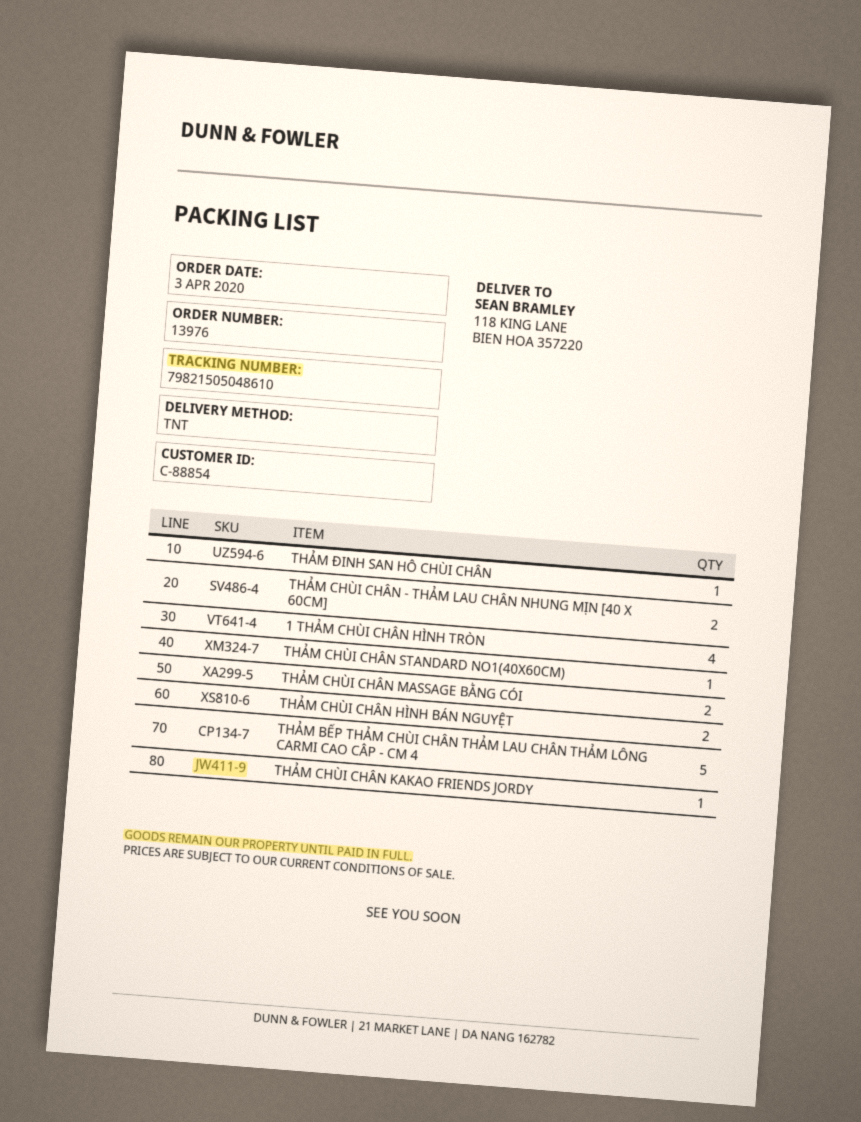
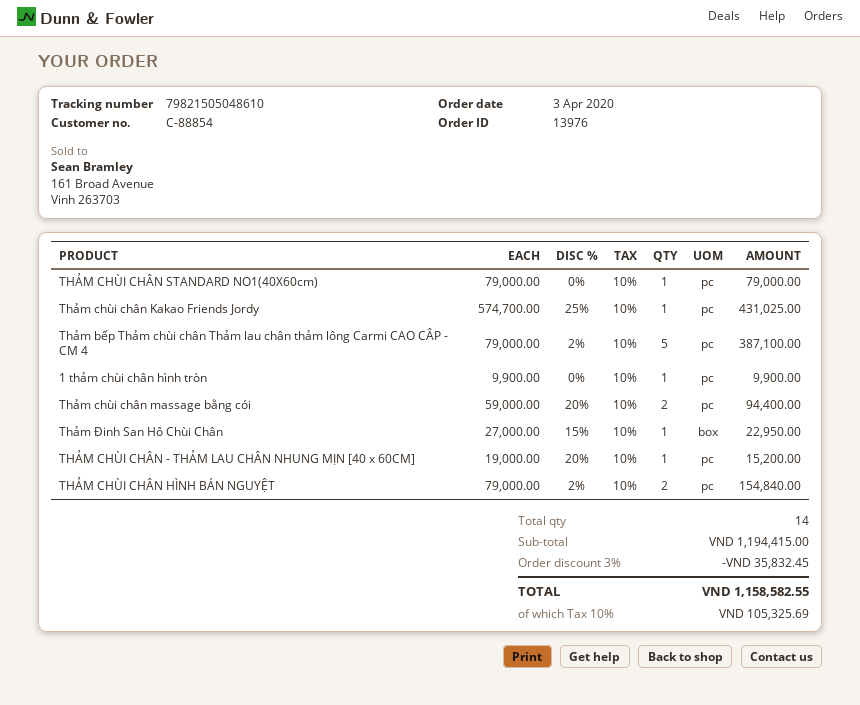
THẢM CHÙI CHÂN - THẢM LAU CHÂN NHUNG MỊN [40 X 60CM]: 2 -> 1
1 THẢM CHÙI CHÂN HÌNH TRÒN: 4 -> 1

